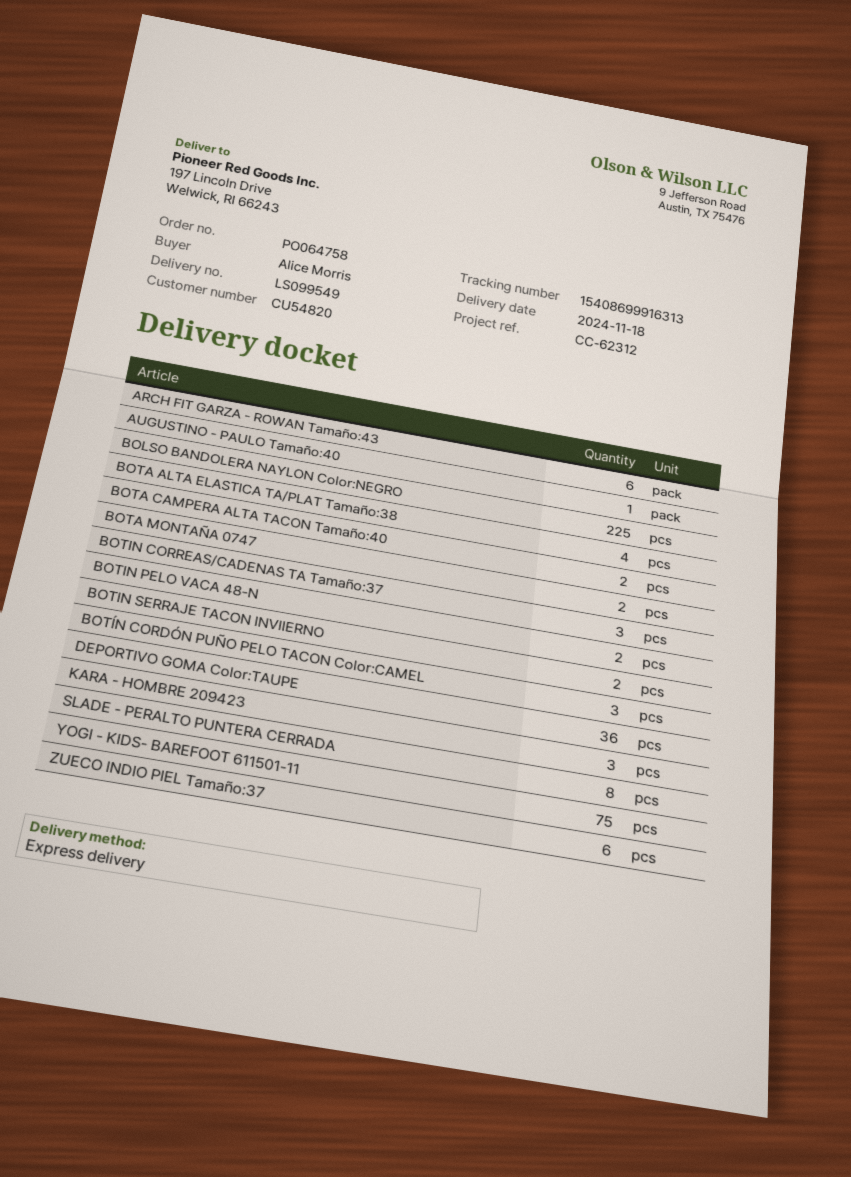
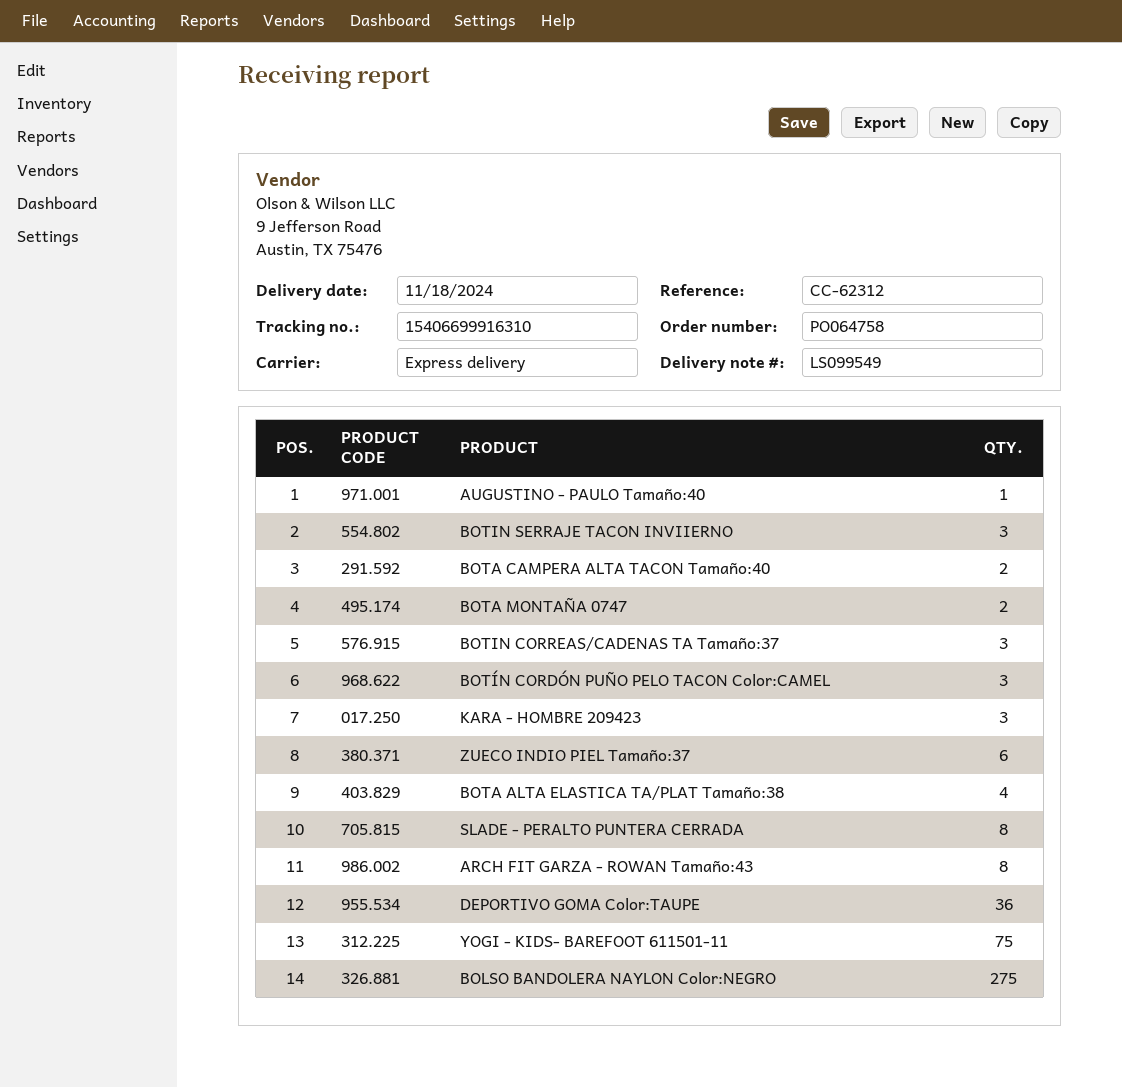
tracking number: 15408699916313 -> 15406699916310
ARCH FIT GARZA - ROWAN Tamaño:43: 6 -> 8
BOLSO BANDOLERA NAYLON Color:NEGRO: 225 -> 275
BOTIN PELO VACA 48-N: 2 -> none
BOTIN SERRAJE TACON INVIIERNO: 2 -> 3

